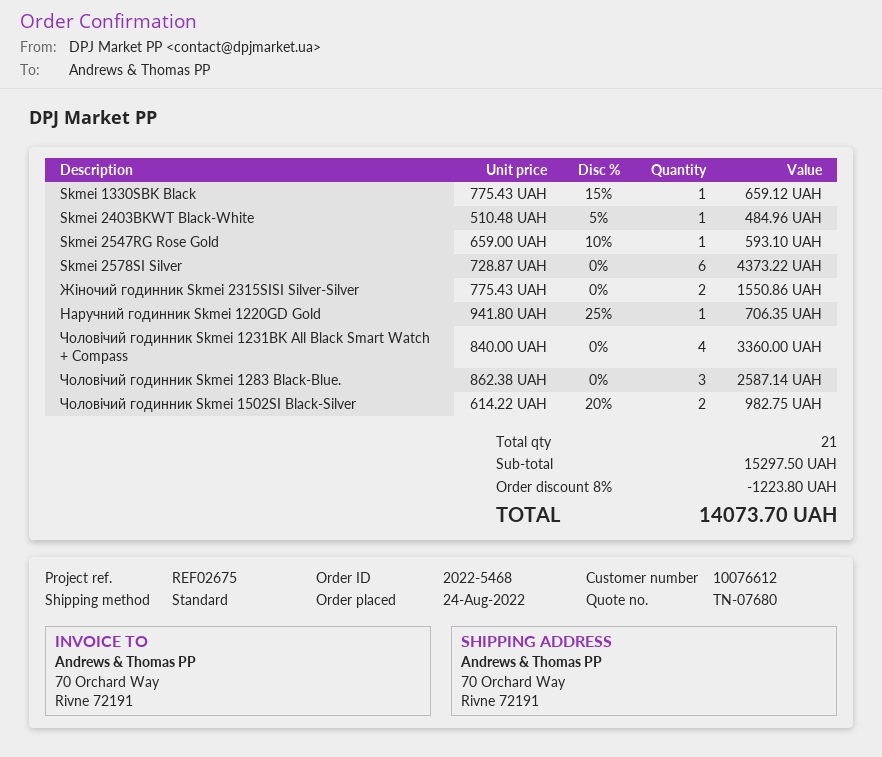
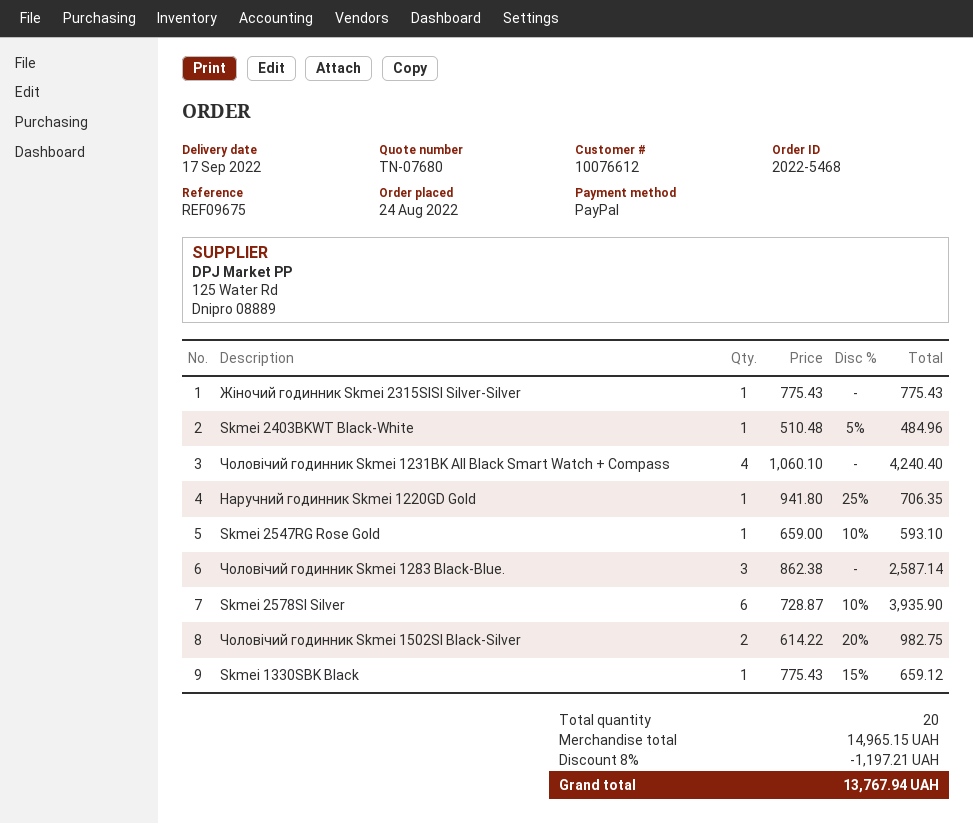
reference: REF02675 -> REF09675
Skmei 2578SI Silver: 6 x 728.87 = 4373.22 -> 6 x 728.87 - 10% = 3935.90
Жіночий годинник Skmei 2315SISI Silver-Silver: 2 x 775.43 = 1550.86 -> 1 x 775.43 = 775.43
Чоловічий годинник Skmei 1231BK All Black Smart Watch + Compass: 4 x 840.00 = 3360.00 -> 4 x 1060.10 = 4240.40
total quantity: 21 -> 20
subtotal: 15297.50 -> 14965.15
discount: 8% = 1223.80 -> 8% = 1197.21
total: 14073.70 -> 13767.94

